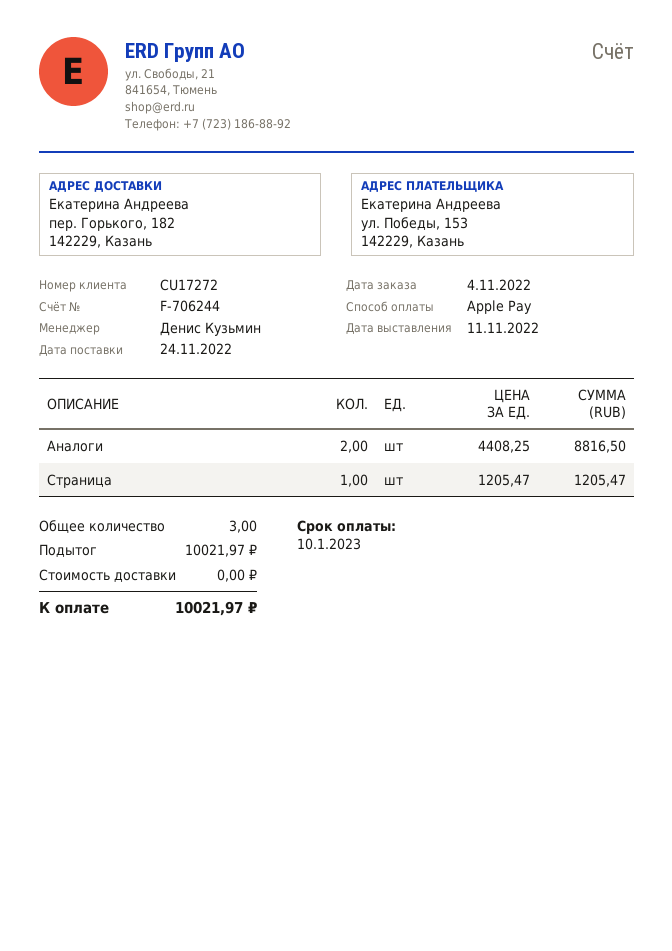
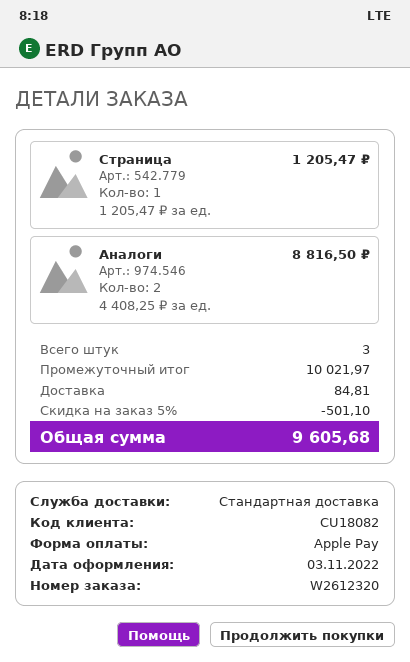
order date: 2022-11-04 -> 2022-11-03
customer number: CU17272 -> CU18082
discount: none -> 5% = 501.10
shipping: 0.00 -> 84.81
total: 10021.97 -> 9605.68

